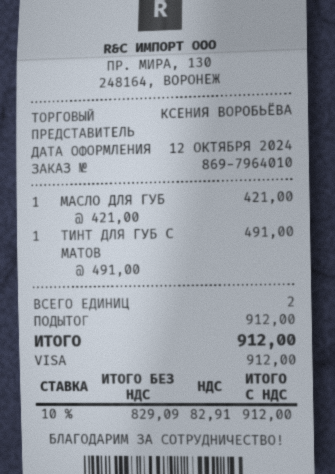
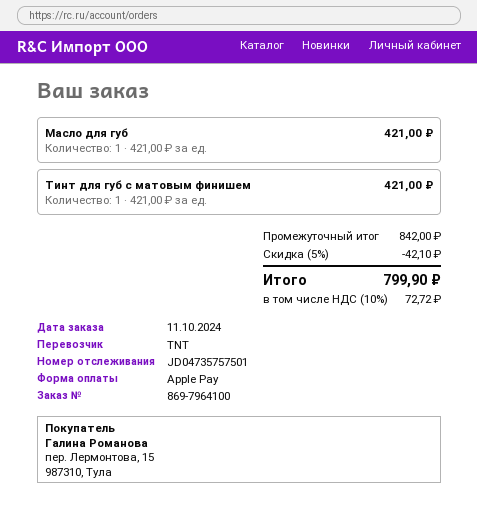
order number: 869-7964010 -> 869-7964100
order date: 2024-10-12 -> 2024-10-11
payment method: Visa -> Apple Pay
ТИНТ ДЛЯ ГУБ С МАТОВ: 1 x 491.00 = 491.00 -> 1 x 421.00 = 421.00
subtotal: 912.00 -> 842.00
discount: none -> 5% = 42.10
tax: 10% = 82.91 -> 10% = 72.72
total: 912.00 -> 799.90

